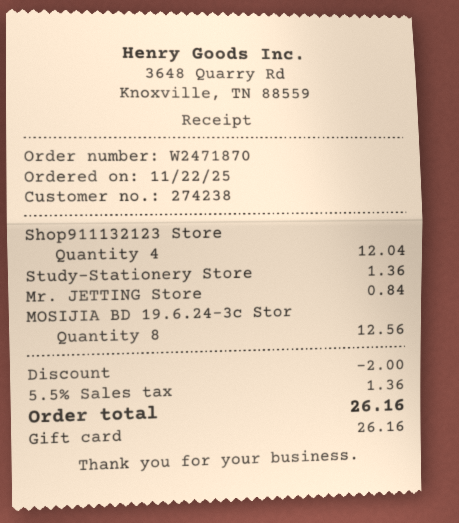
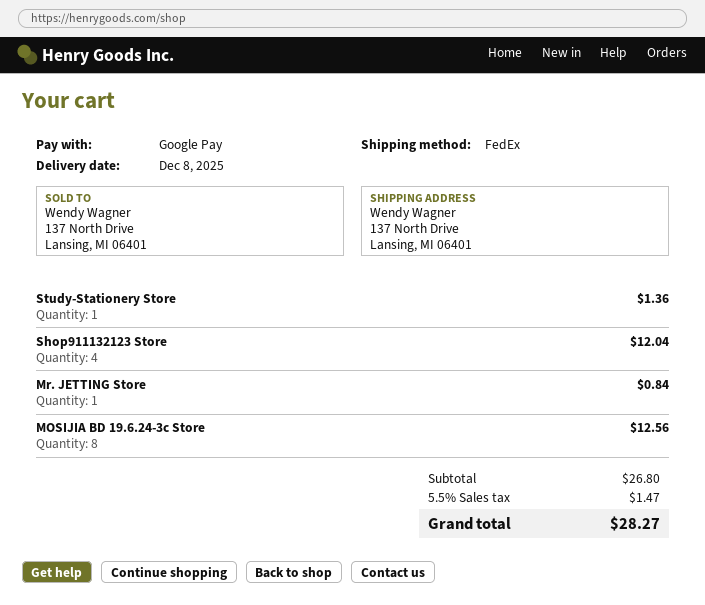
payment method: gift card -> Google Pay
discount: 2.00 -> none
tax: 5.5% = 1.36 -> 5.5% = 1.47
total: 26.16 -> 28.27

